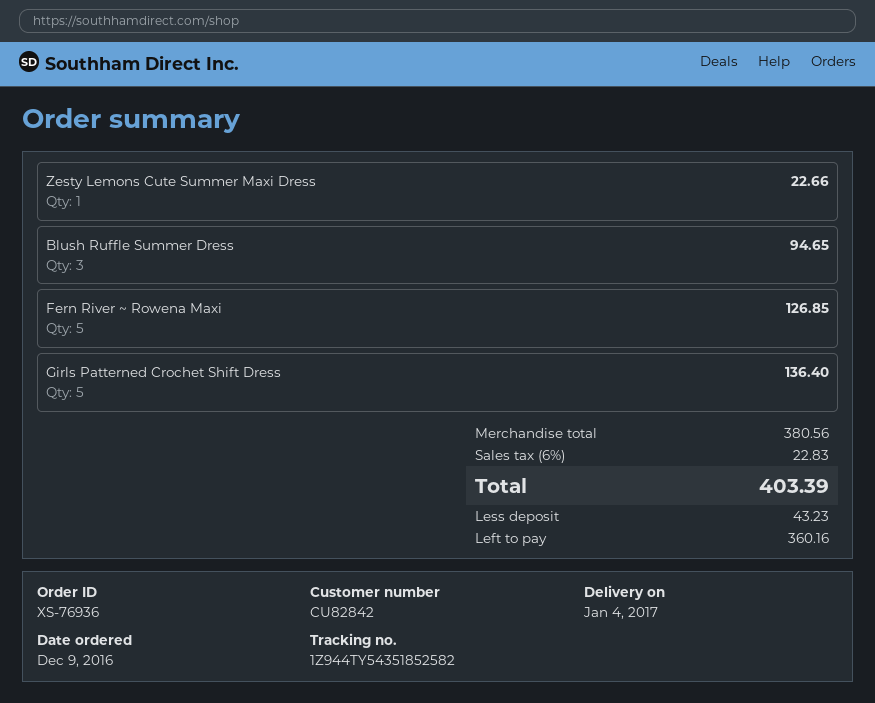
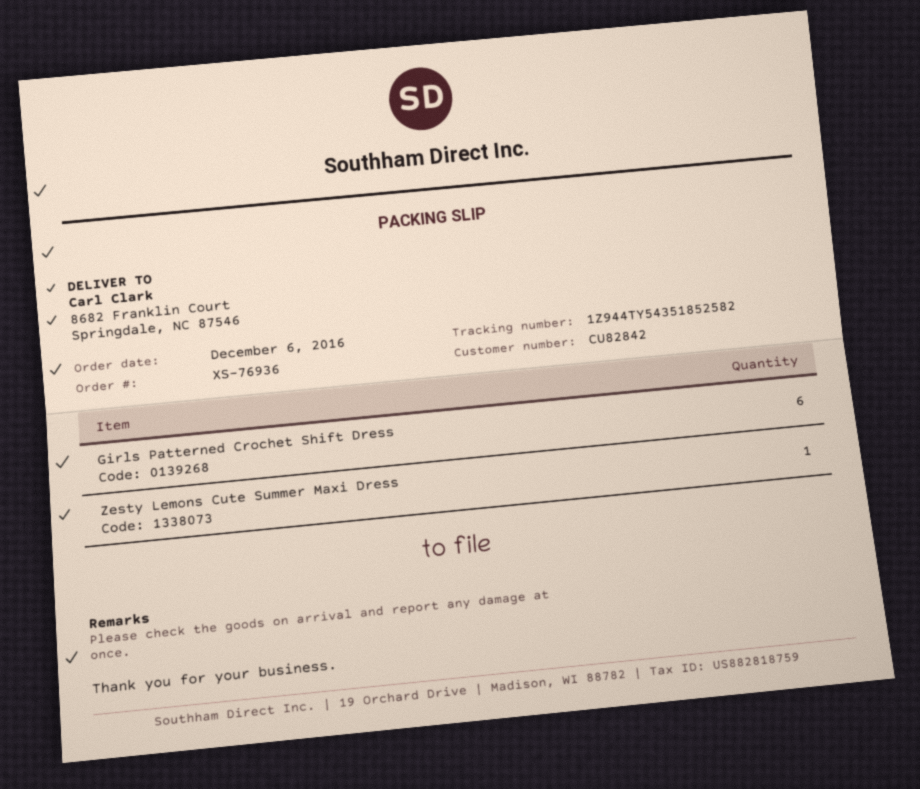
order date: 2016-12-09 -> 2016-12-06
Blush Ruffle Summer Dress: 3 -> none
Fern River ~ Rowena Maxi: 5 -> none
Girls Patterned Crochet Shift Dress: 5 -> 6

